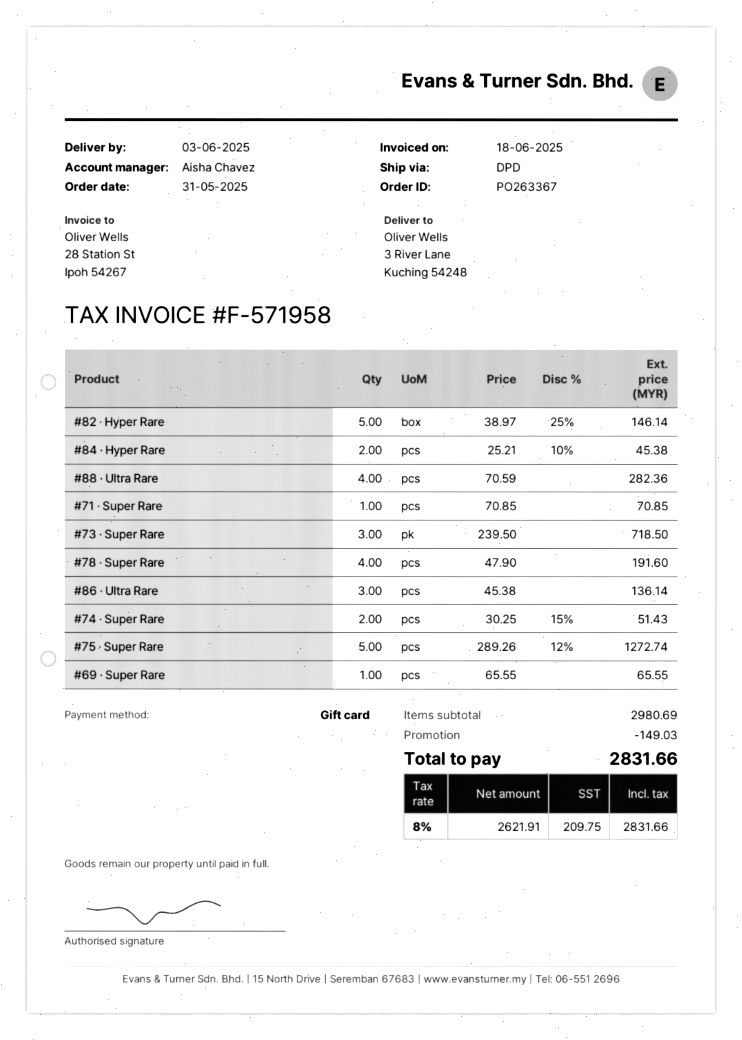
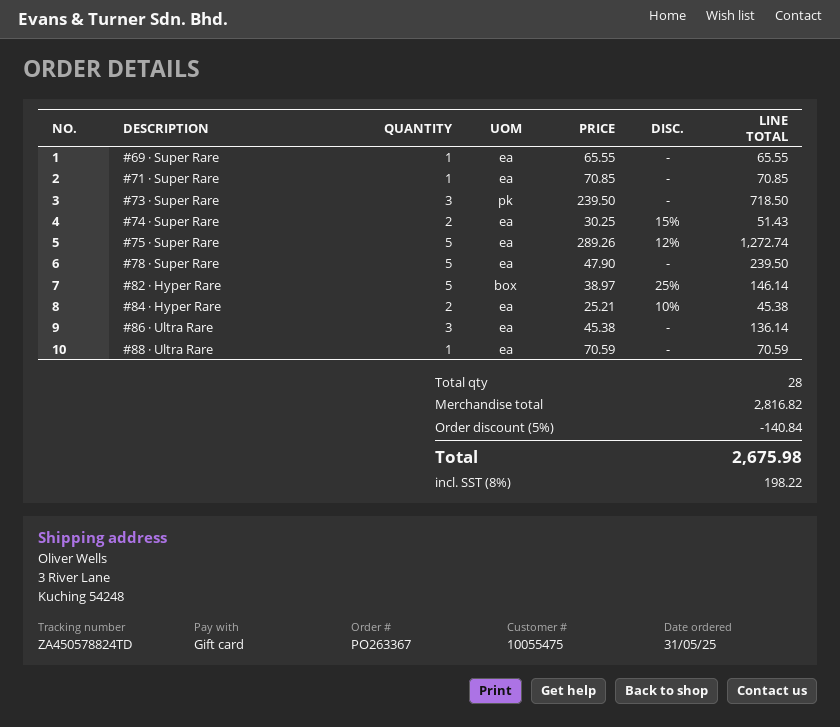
#88 · Ultra Rare: 4 x 70.59 = 282.36 -> 1 x 70.59 = 70.59
#78 · Super Rare: 4 x 47.90 = 191.60 -> 5 x 47.90 = 239.50
subtotal: 2980.69 -> 2816.82
discount: 149.03 -> 140.84
tax: 8% = 209.75 -> 8% = 198.22
total: 2831.66 -> 2675.98

